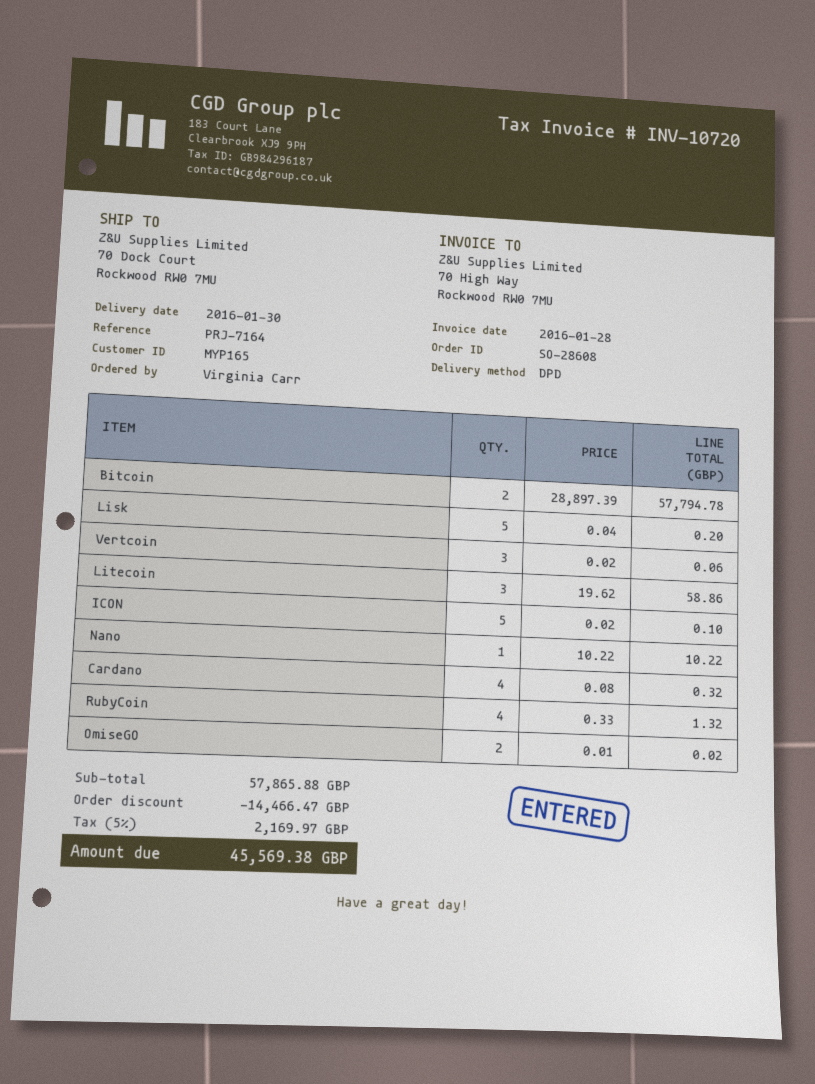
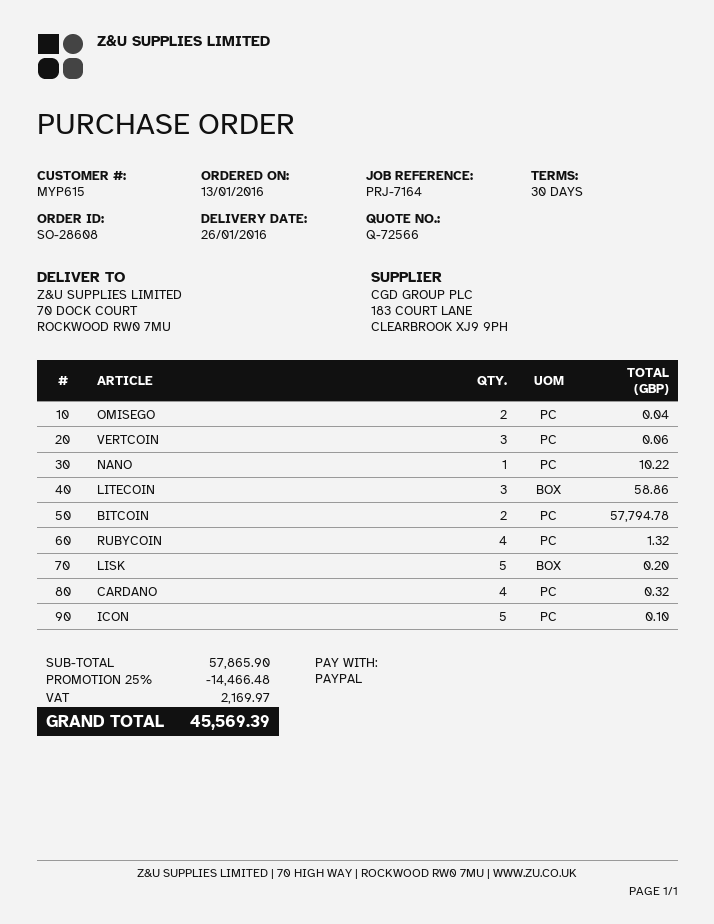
delivery date: 2016-01-30 -> 2016-01-26
customer number: MYP165 -> MYP615
OmiseGO: 2 for 0.02 -> 2 for 0.04
subtotal: 57865.88 -> 57865.90
discount: 14466.47 -> 14466.48
total: 45569.38 -> 45569.39

